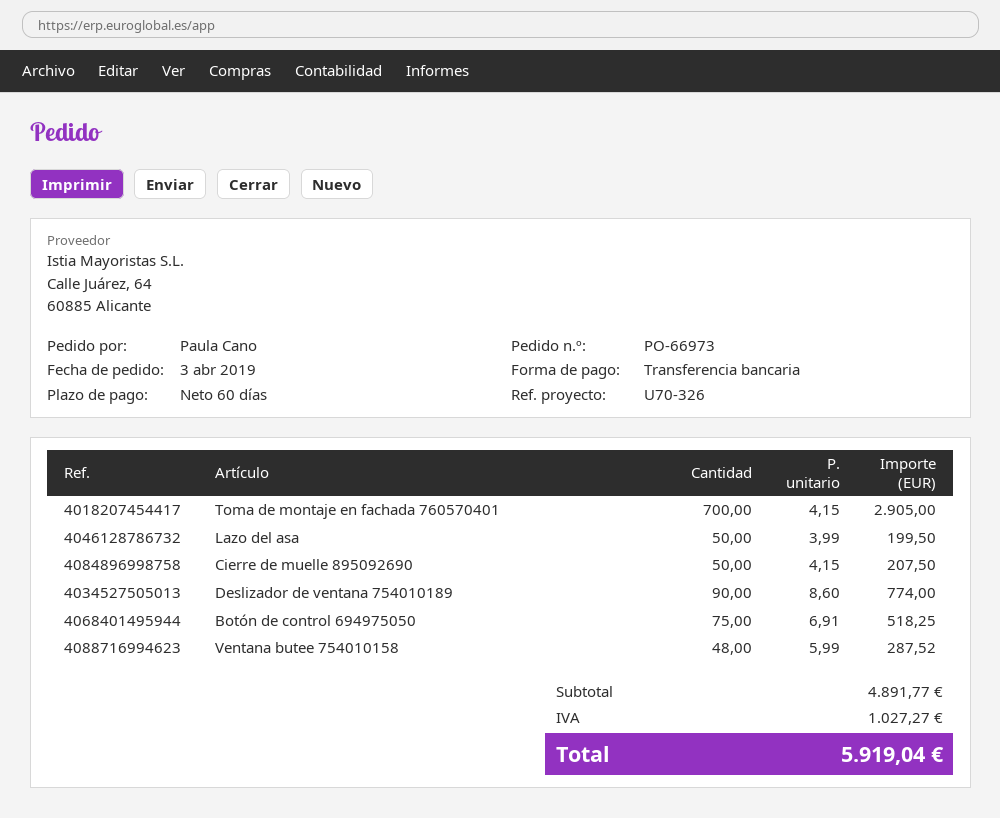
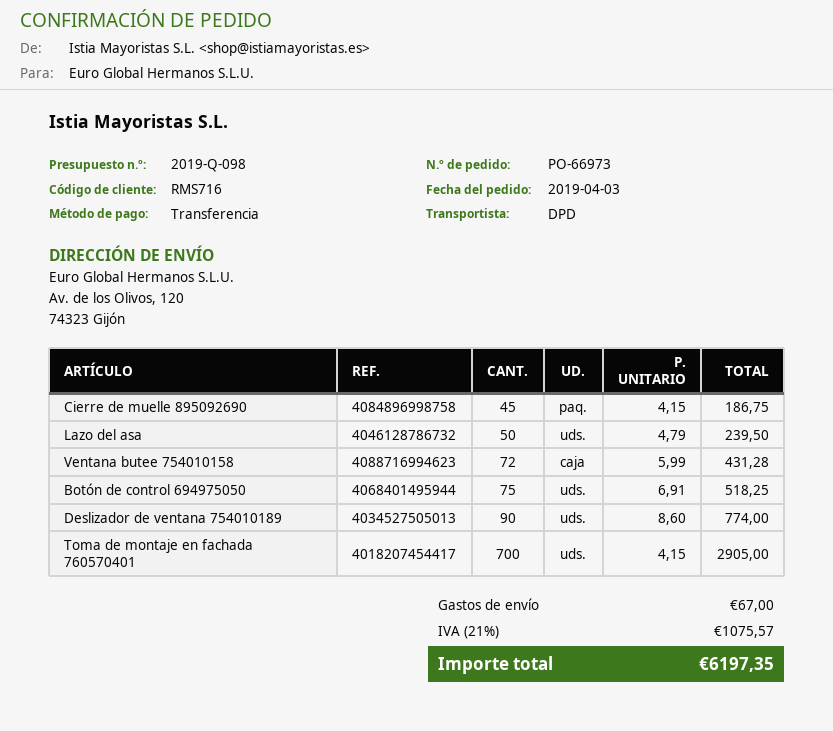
Lazo del asa: 50 x 3.99 = 199.50 -> 50 x 4.79 = 239.50
Cierre de muelle 895092690: 50 x 4.15 = 207.50 -> 45 x 4.15 = 186.75
Ventana butee 754010158: 48 x 5.99 = 287.52 -> 72 x 5.99 = 431.28
shipping: none -> 67.00
tax: 1027.27 -> 1075.57
total: 5919.04 -> 6197.35

